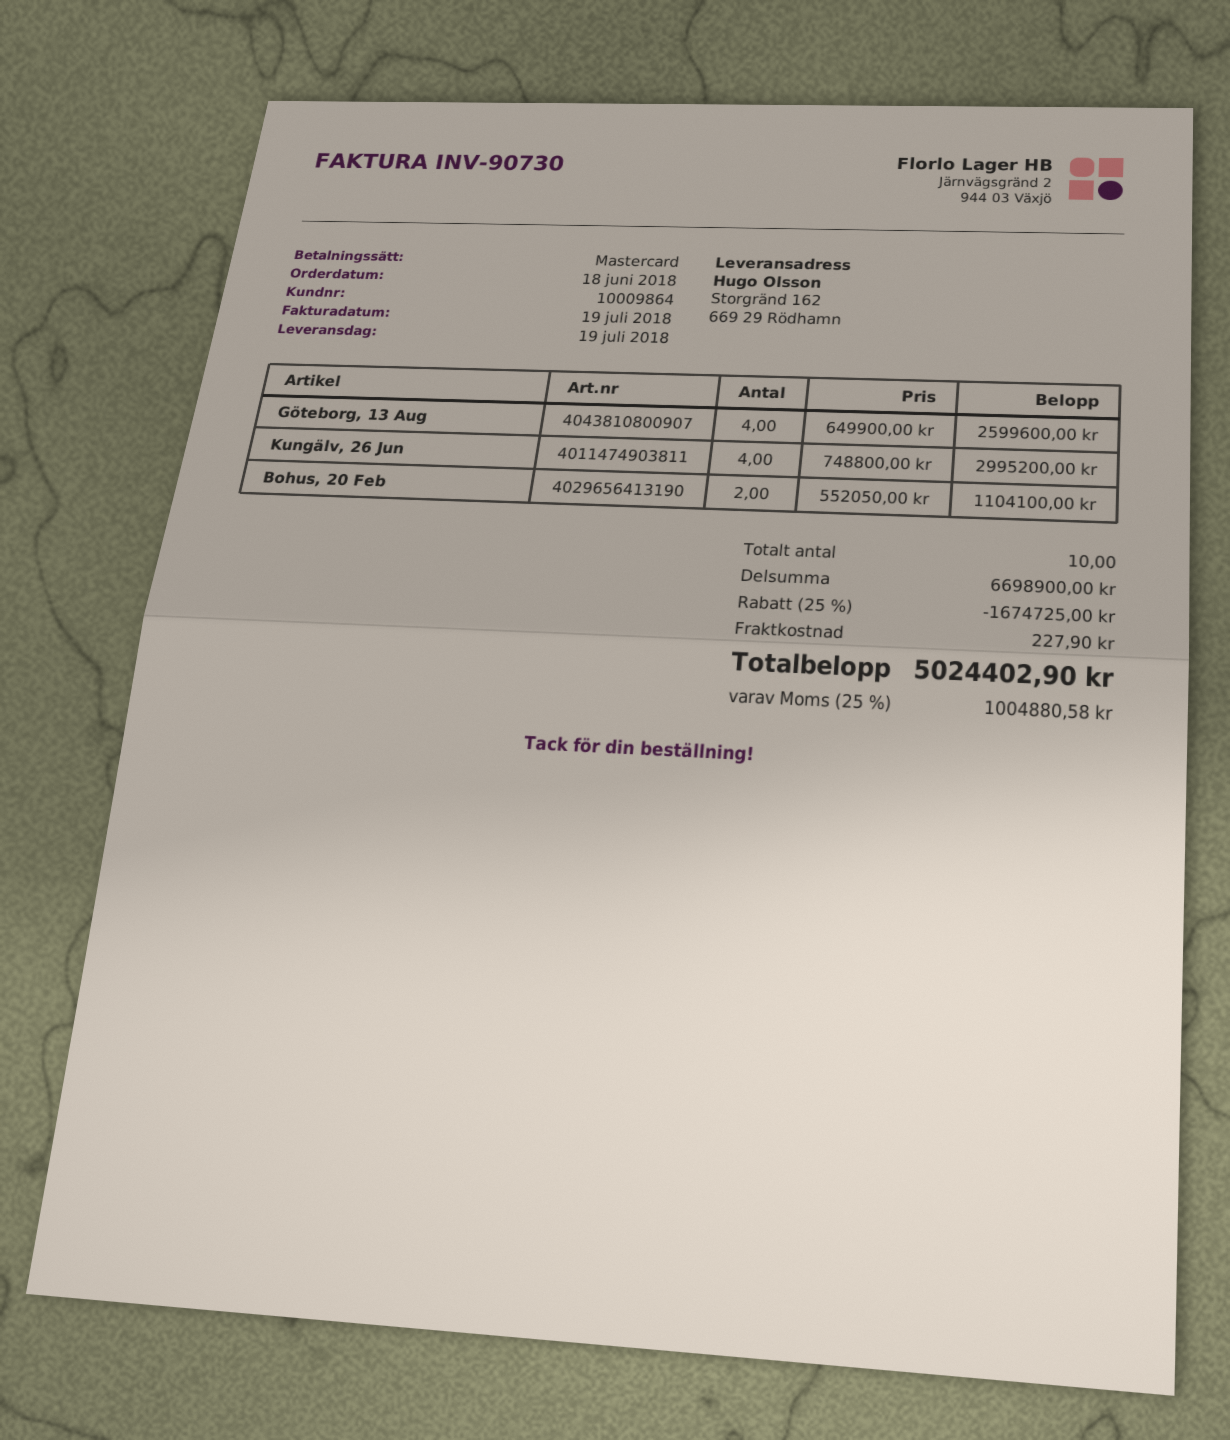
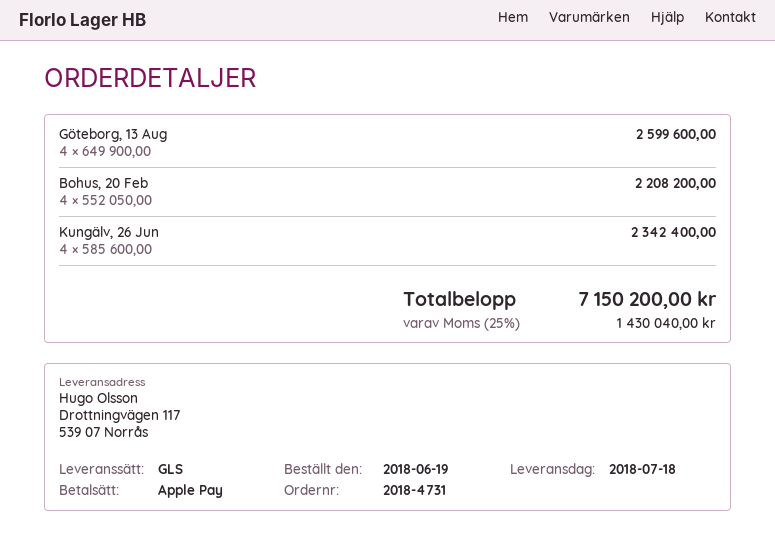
order date: 2018-06-18 -> 2018-06-19
delivery date: 2018-07-19 -> 2018-07-18
payment method: Mastercard -> Apple Pay
ship to: Storgränd 162, 669 29 Rödhamn -> Drottningvägen 117, 539 07 Norrås
Kungälv, 26 Jun: 4 x 748800.00 = 2995200.00 -> 4 x 585600.00 = 2342400.00
Bohus, 20 Feb: 2 x 552050.00 = 1104100.00 -> 4 x 552050.00 = 2208200.00
discount: 25% = 1674725.00 -> none
shipping: 227.90 -> none
tax: 25% = 1004880.58 -> 25% = 1430040.00
total: 5024402.90 -> 7150200.00

